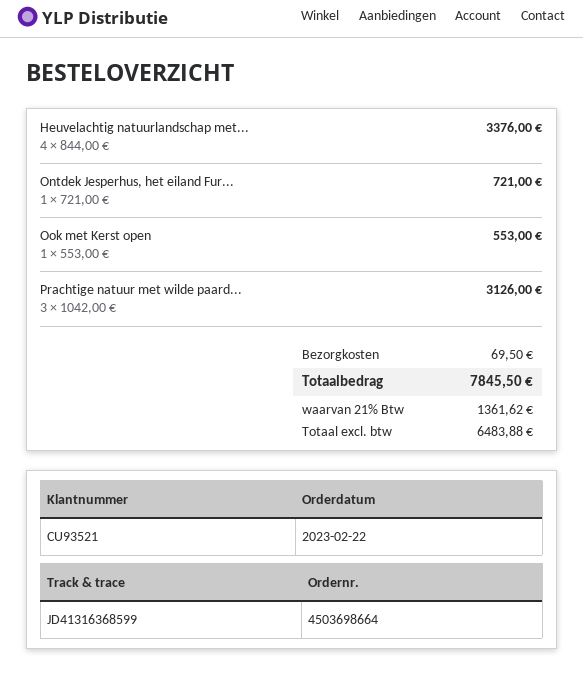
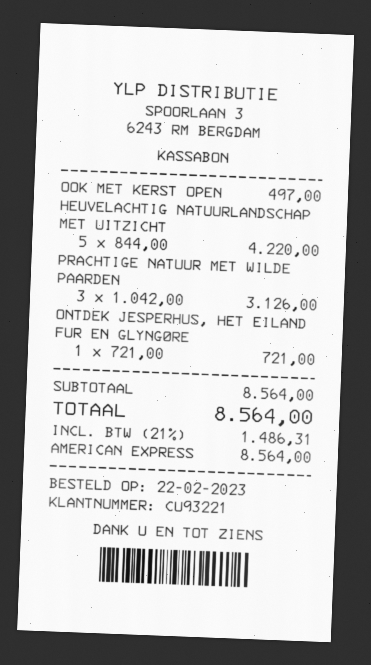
customer number: CU93521 -> CU93221
Heuvelachtig natuurlandschap met...: 4 x 844.00 = 3376.00 -> 5 x 844.00 = 4220.00
Ook met Kerst open: 1 x 553.00 = 553.00 -> 1 x 497.00 = 497.00
shipping: 69.50 -> none
tax: 21% = 1361.62 -> 21% = 1486.31
total: 7845.50 -> 8564.00

